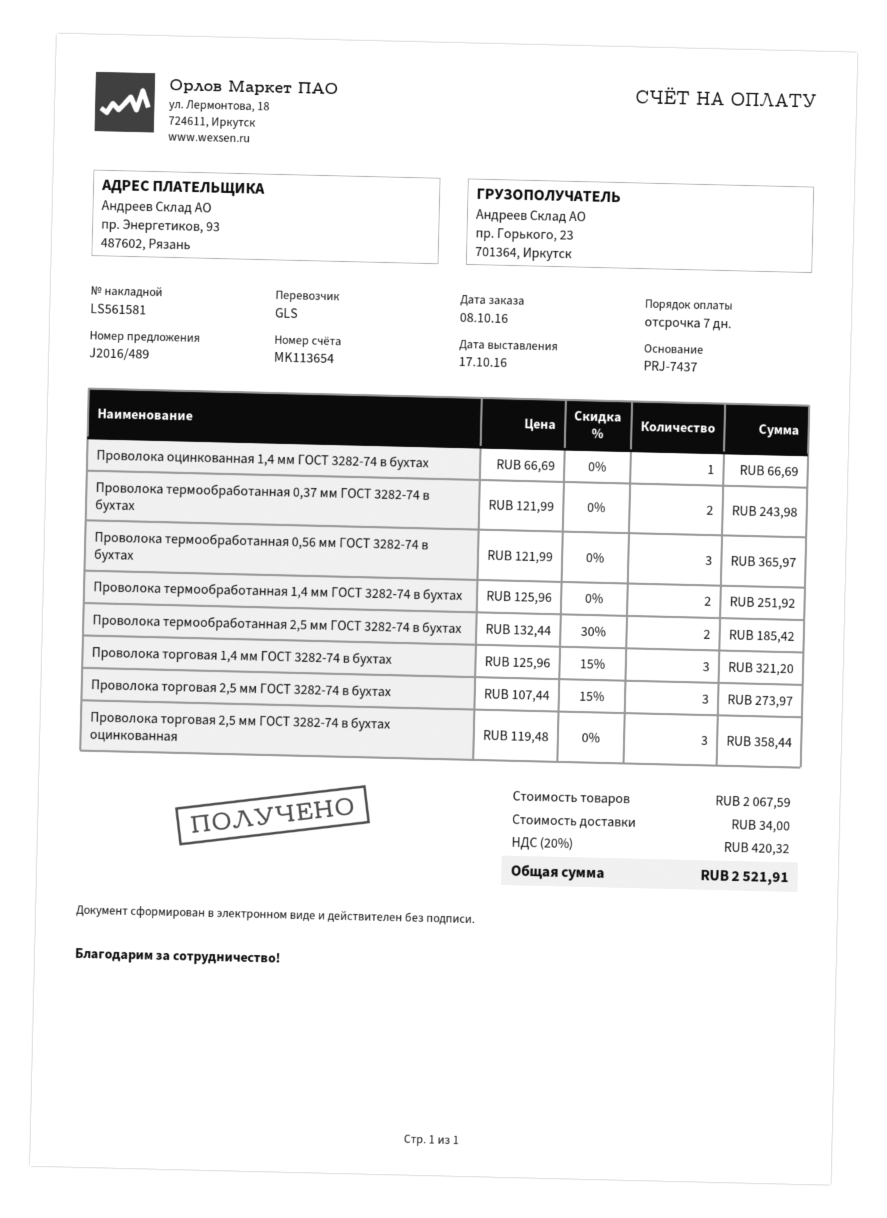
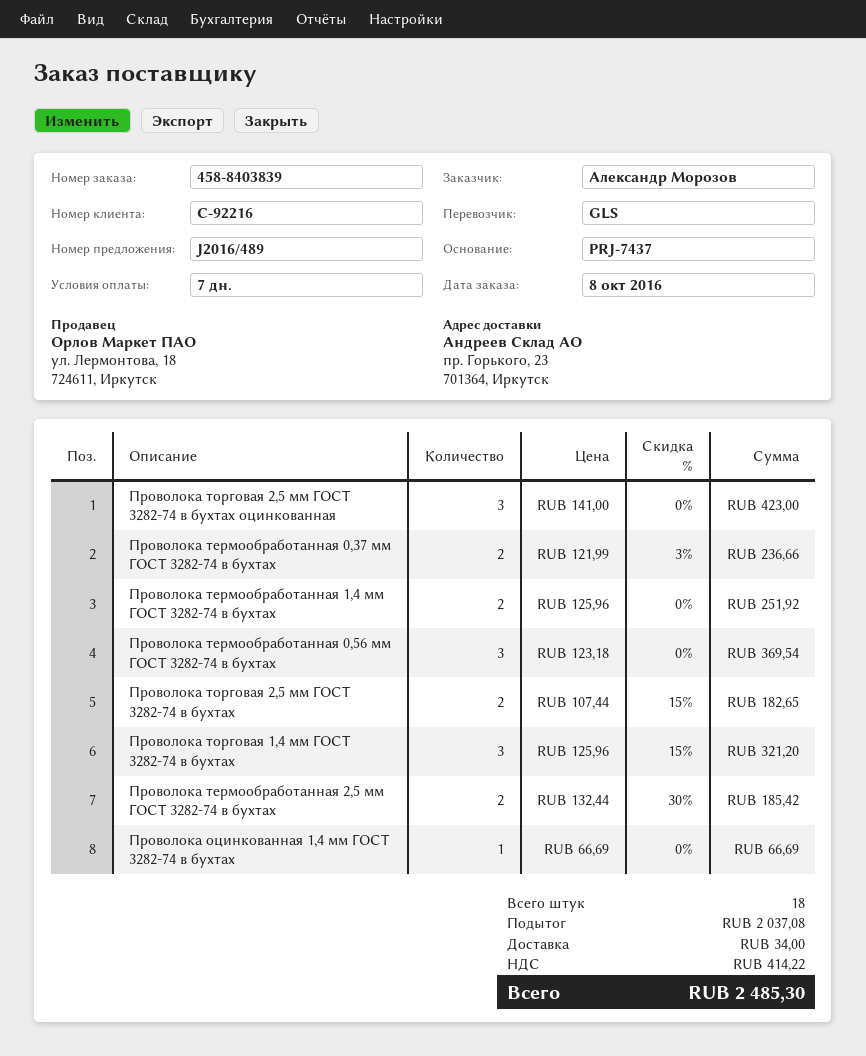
Проволока термообработанная 0,37 мм ГОСТ 3282-74 в бухтах: 2 x 121.99 = 243.98 -> 2 x 121.99 - 3% = 236.66
Проволока термообработанная 0,56 мм ГОСТ 3282-74 в бухтах: 3 x 121.99 = 365.97 -> 3 x 123.18 = 369.54
Проволока торговая 2,5 мм ГОСТ 3282-74 в бухтах: 3 x 107.44 - 15% = 273.97 -> 2 x 107.44 - 15% = 182.65
Проволока торговая 2,5 мм ГОСТ 3282-74 в бухтах оцинкованная: 3 x 119.48 = 358.44 -> 3 x 141.00 = 423.00
subtotal: 2067.59 -> 2037.08
tax: 420.32 -> 414.22
total: 2521.91 -> 2485.30

